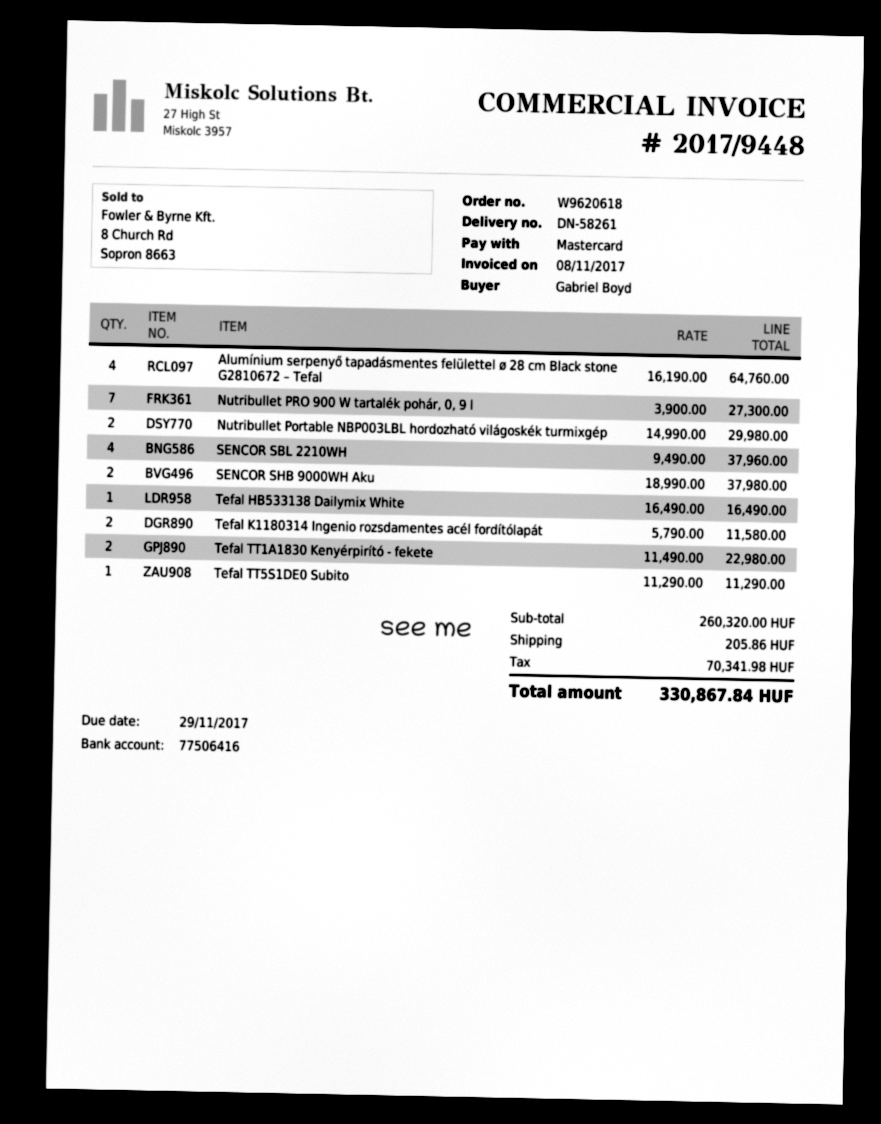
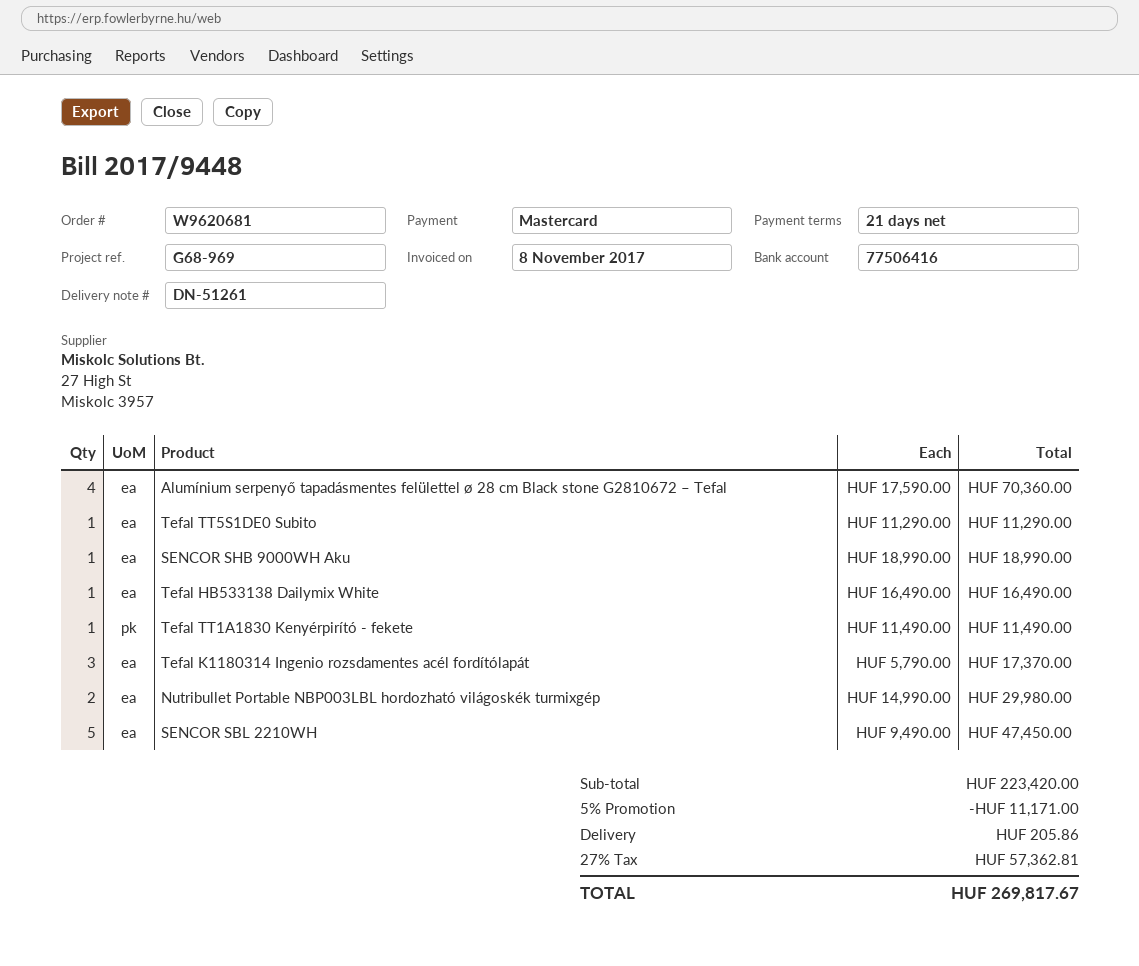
order number: W9620618 -> W9620681
delivery note number: DN-58261 -> DN-51261
Alumínium serpenyő tapadásmentes felülettel ø 28 cm Black stone G2810672 – Tefal: 4 x 16190.00 = 64760.00 -> 4 x 17590.00 = 70360.00
Nutribullet PRO 900 W tartalék pohár, 0, 9 l: 7 x 3900.00 = 27300.00 -> none
SENCOR SBL 2210WH: 4 x 9490.00 = 37960.00 -> 5 x 9490.00 = 47450.00
SENCOR SHB 9000WH Aku: 2 x 18990.00 = 37980.00 -> 1 x 18990.00 = 18990.00
Tefal K1180314 Ingenio rozsdamentes acél fordítólapát: 2 x 5790.00 = 11580.00 -> 3 x 5790.00 = 17370.00
Tefal TT1A1830 Kenyérpirító - fekete: 2 x 11490.00 = 22980.00 -> 1 x 11490.00 = 11490.00
subtotal: 260320.00 -> 223420.00
discount: none -> 5% = 11171.00
tax: 70341.98 -> 57362.81
total: 330867.84 -> 269817.67

